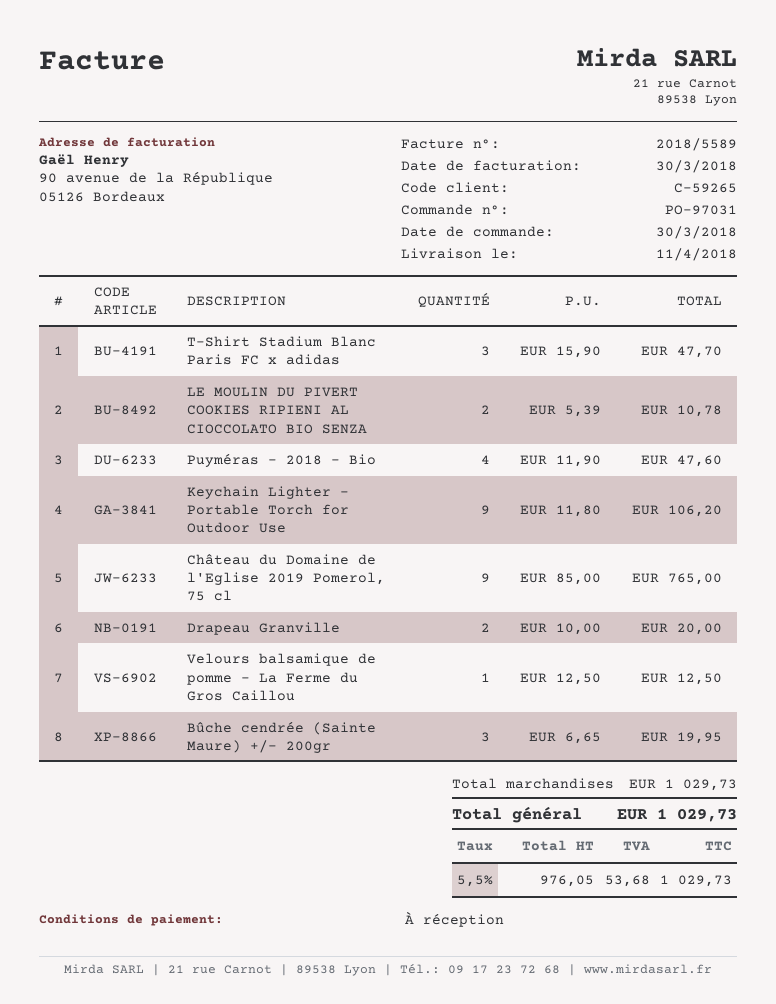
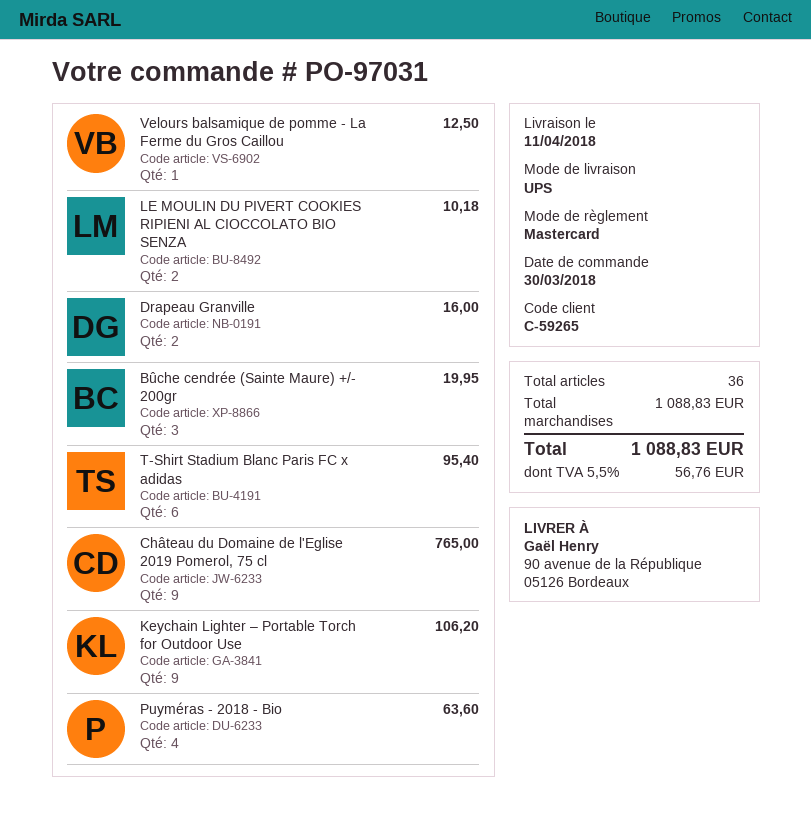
T-Shirt Stadium Blanc Paris FC x adidas: 3 for 47.70 -> 6 for 95.40
LE MOULIN DU PIVERT COOKIES RIPIENI AL CIOCCOLATO BIO SENZA: 2 for 10.78 -> 2 for 10.18
Puyméras - 2018 - Bio: 4 for 47.60 -> 4 for 63.60
Drapeau Granville: 2 for 20.00 -> 2 for 16.00
subtotal: 1029.73 -> 1088.83
tax: 5.5% = 53.68 -> 5.5% = 56.76
total: 1029.73 -> 1088.83

